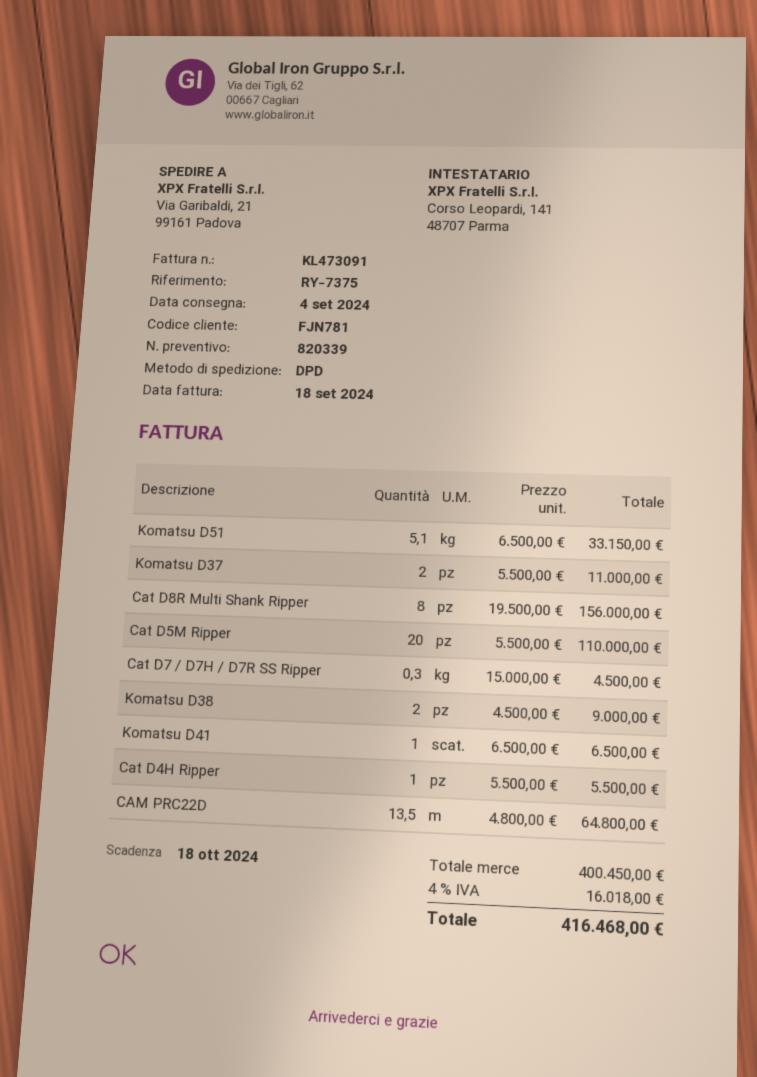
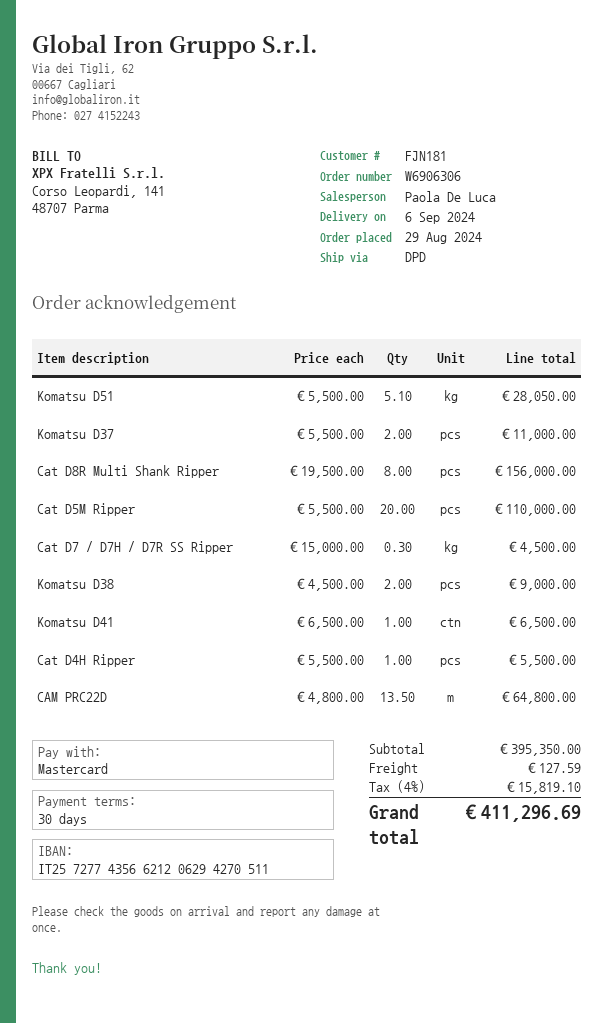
delivery date: 2024-09-04 -> 2024-09-06
customer number: FJN781 -> FJN181
Komatsu D51: 5.1 x 6500.00 = 33150.00 -> 5.1 x 5500.00 = 28050.00
subtotal: 400450.00 -> 395350.00
shipping: none -> 127.59
tax: 4% = 16018.00 -> 4% = 15819.10
total: 416468.00 -> 411296.69

